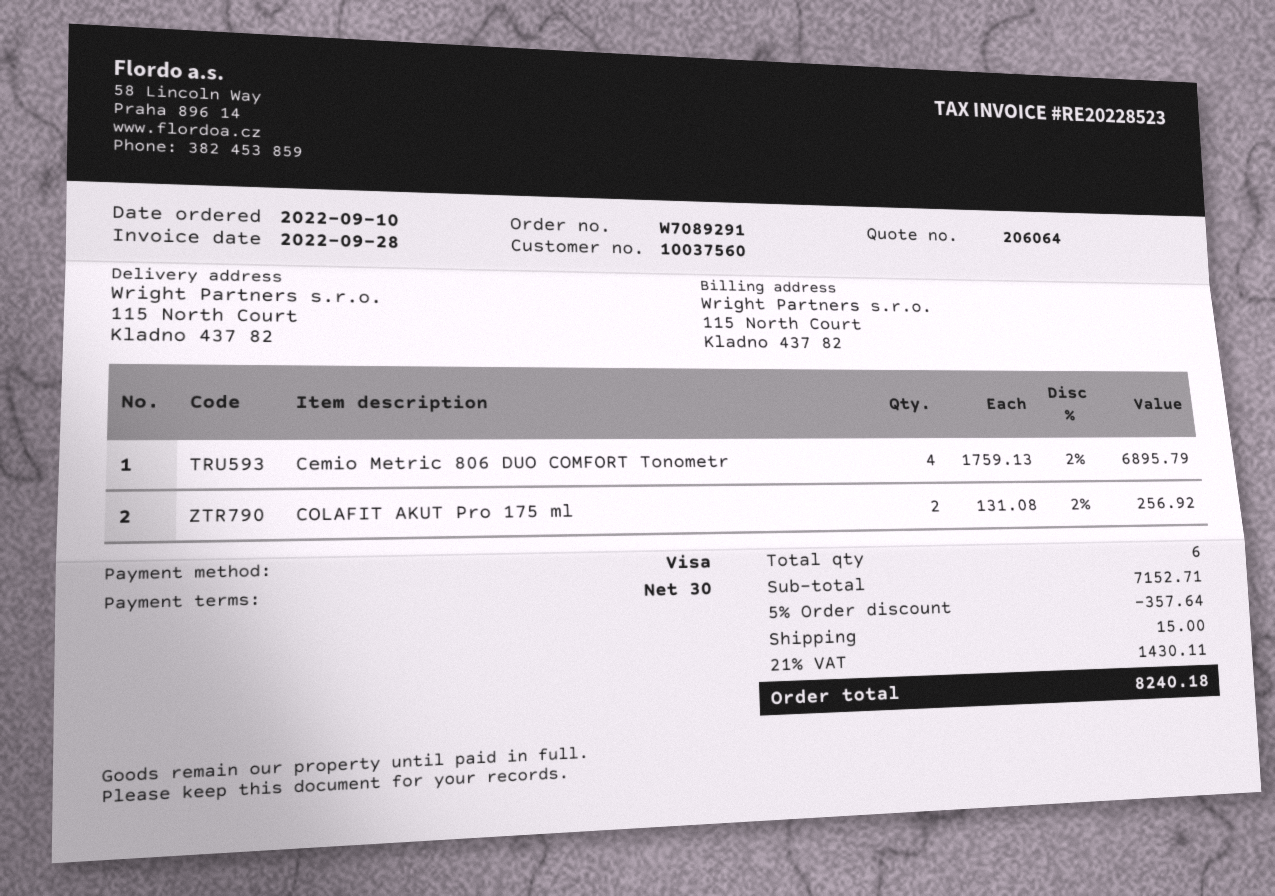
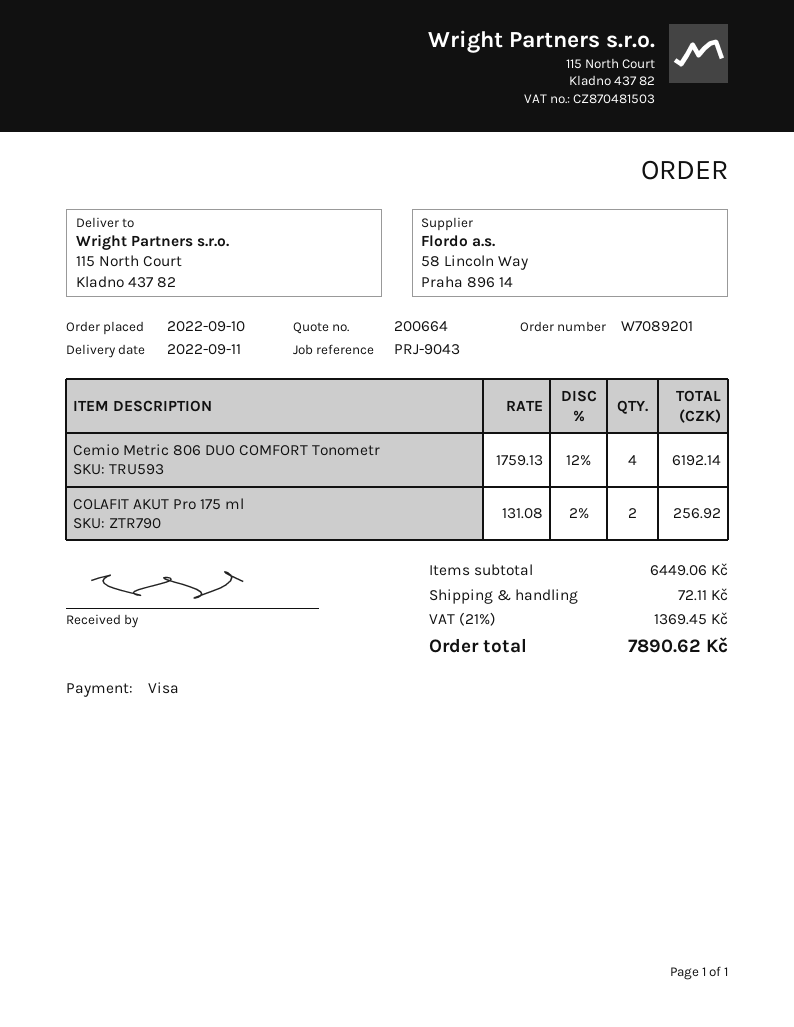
quote number: 206064 -> 200664
order number: W7089291 -> W7089201
Cemio Metric 806 DUO COMFORT Tonometr: 4 x 1759.13 - 2% = 6895.79 -> 4 x 1759.13 - 12% = 6192.14
subtotal: 7152.71 -> 6449.06
discount: 5% = 357.64 -> none
shipping: 15.00 -> 72.11
tax: 21% = 1430.11 -> 21% = 1369.45
total: 8240.18 -> 7890.62

